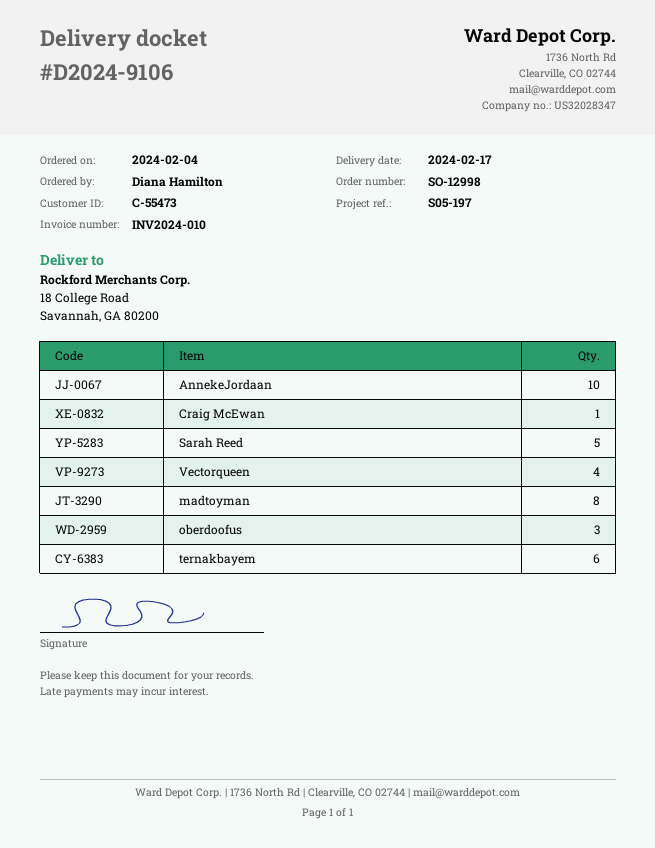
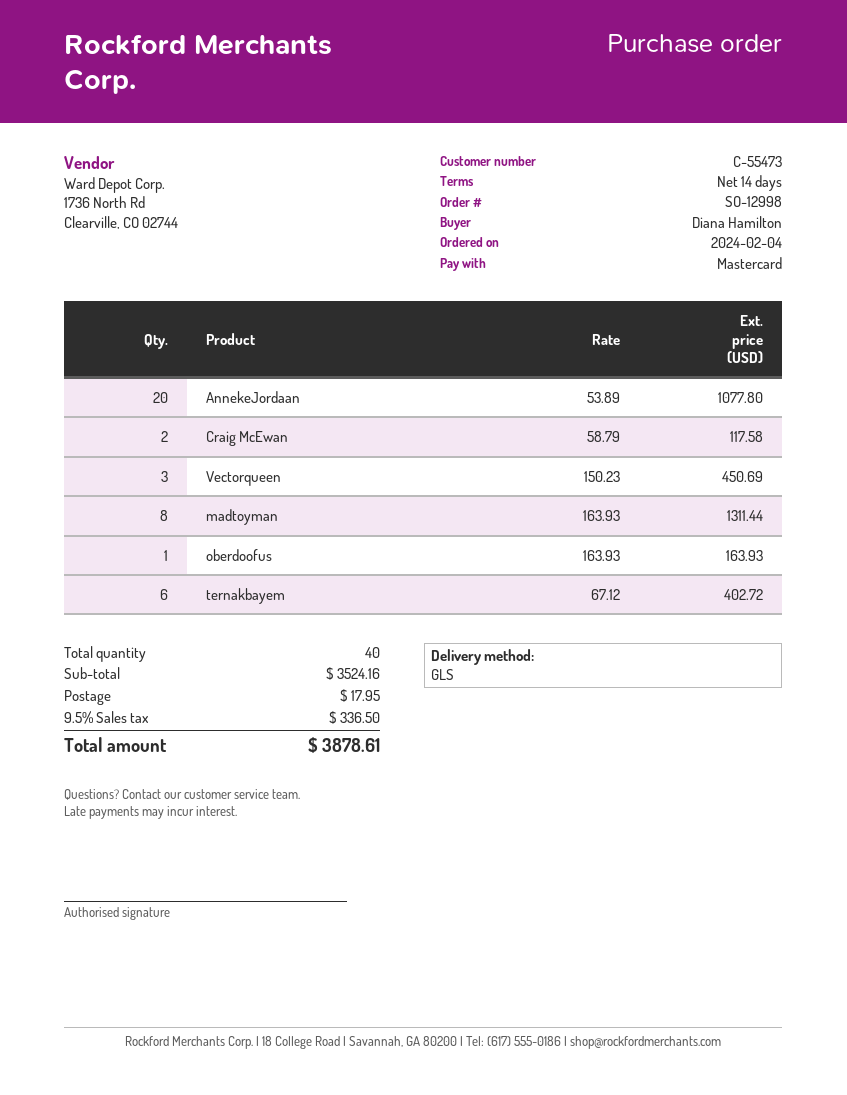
AnnekeJordaan: 10 -> 20
Craig McEwan: 1 -> 2
Sarah Reed: 5 -> none
Vectorqueen: 4 -> 3
oberdoofus: 3 -> 1

